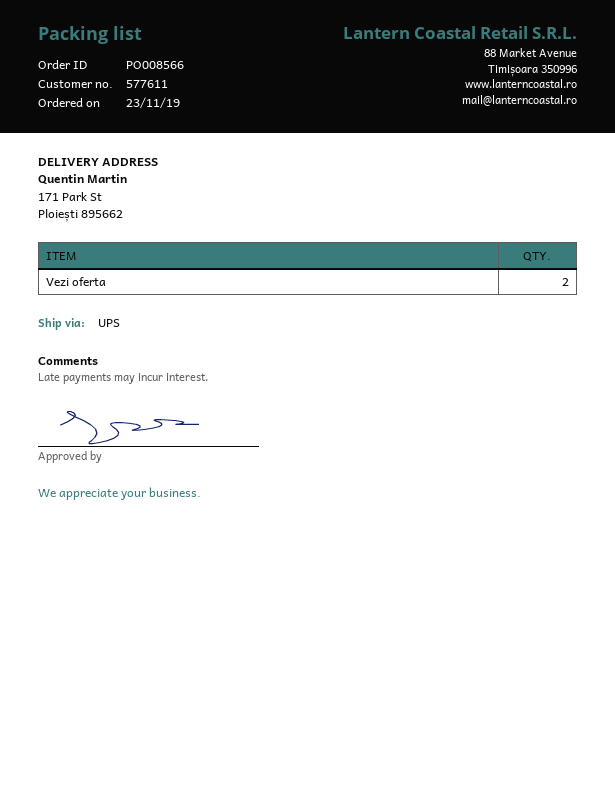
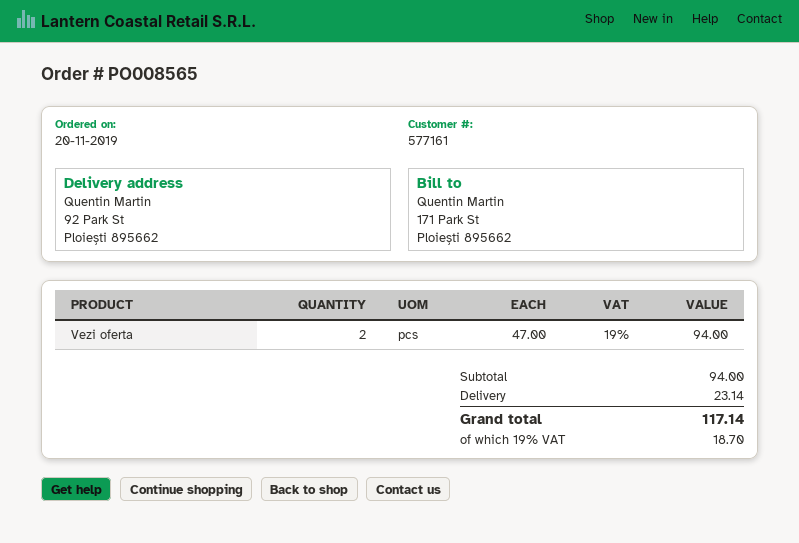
order number: PO008566 -> PO008565
order date: 2019-11-23 -> 2019-11-20
customer number: 577611 -> 577161
ship to: 171 Park St, Ploiești 895662 -> 92 Park St, Ploiești 895662

